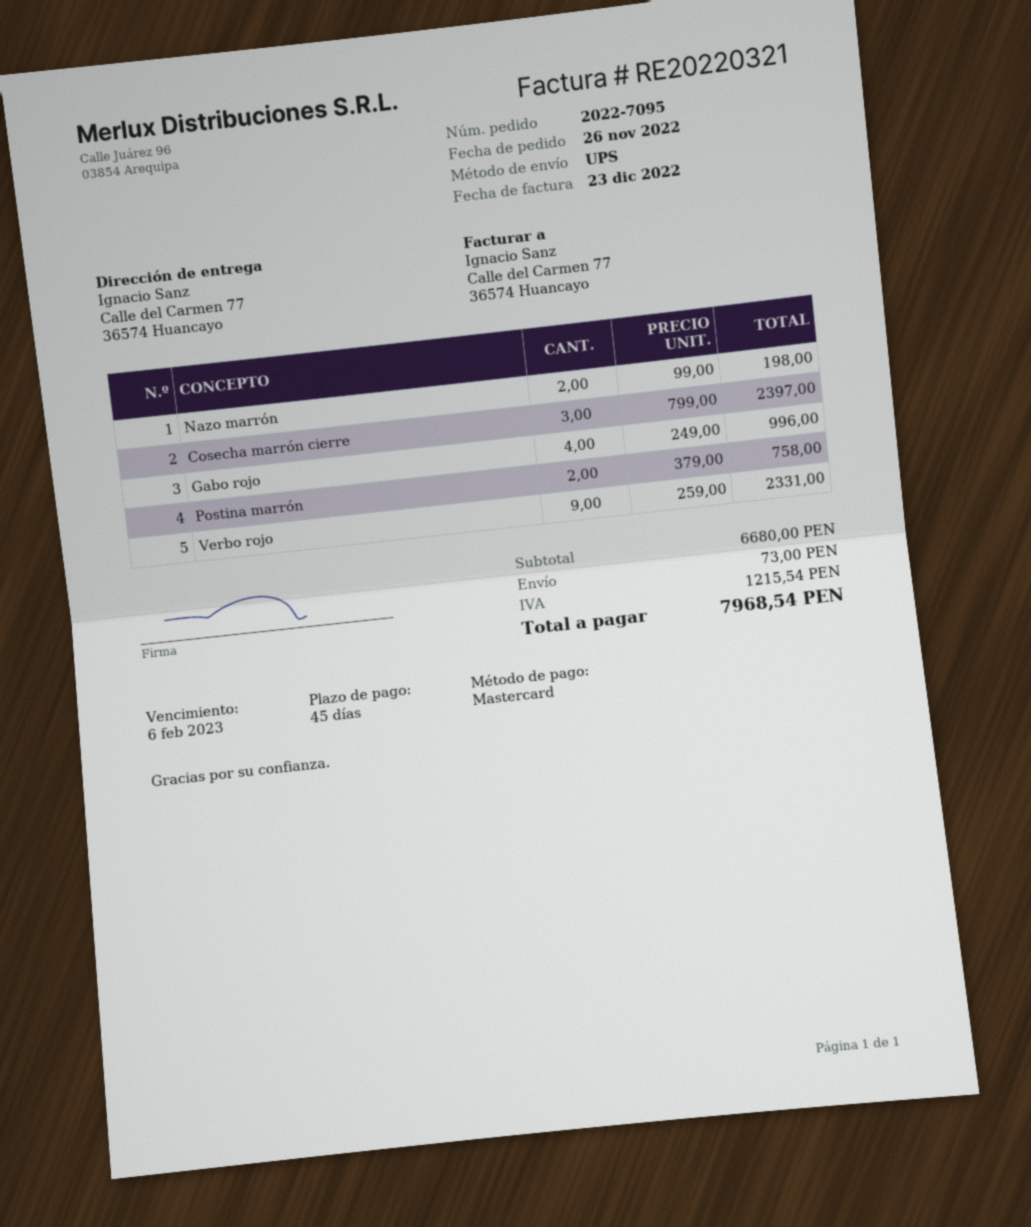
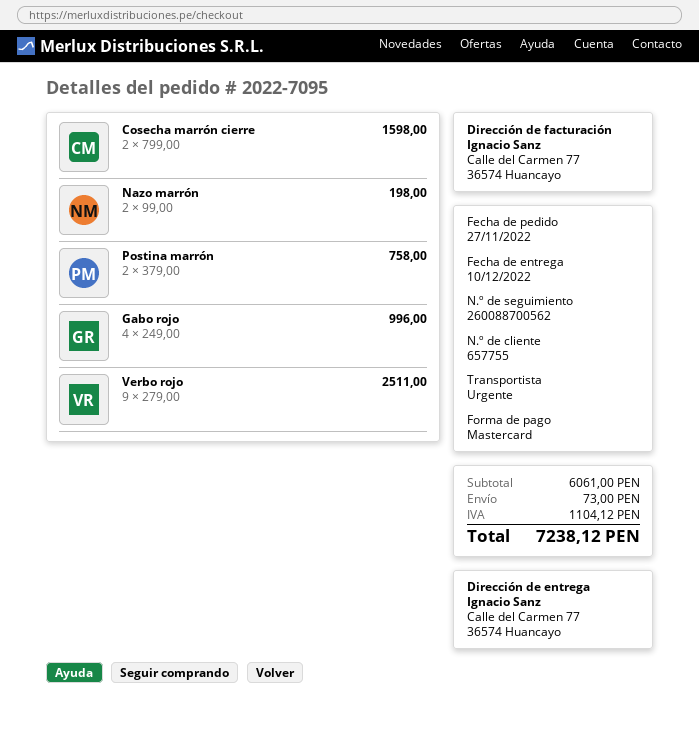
order date: 2022-11-26 -> 2022-11-27
shipping method: UPS -> express
Cosecha marrón cierre: 3 x 799.00 = 2397.00 -> 2 x 799.00 = 1598.00
Verbo rojo: 9 x 259.00 = 2331.00 -> 9 x 279.00 = 2511.00
subtotal: 6680.00 -> 6061.00
tax: 1215.54 -> 1104.12
total: 7968.54 -> 7238.12

